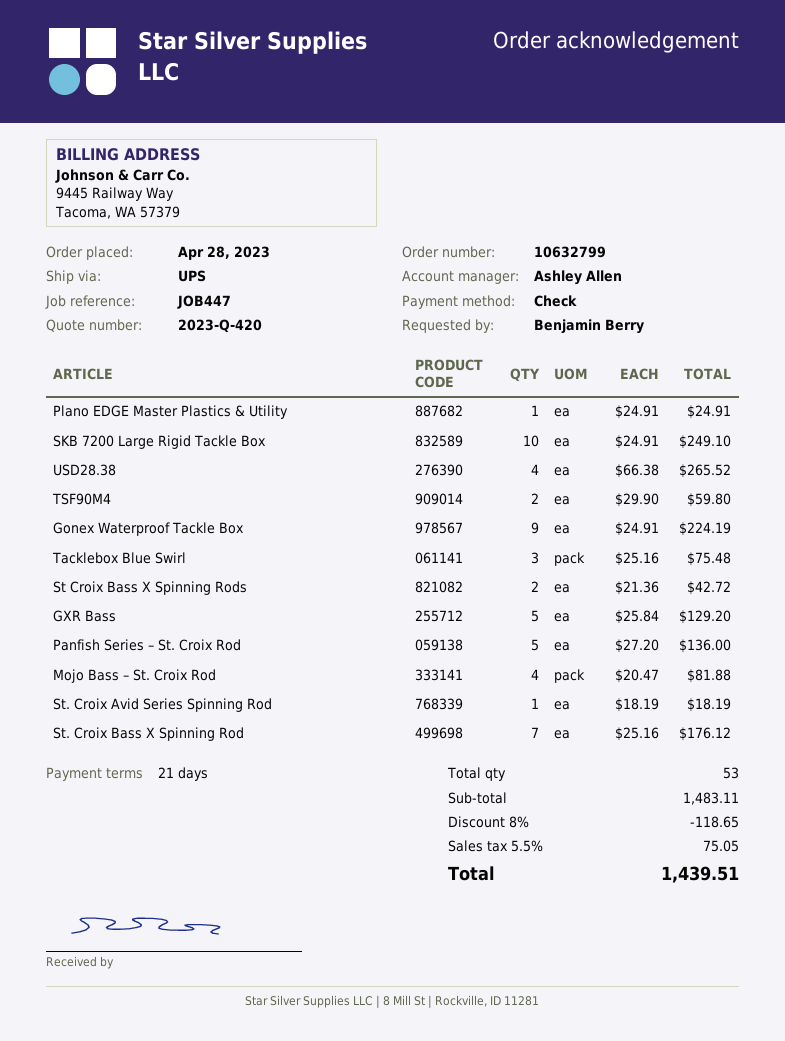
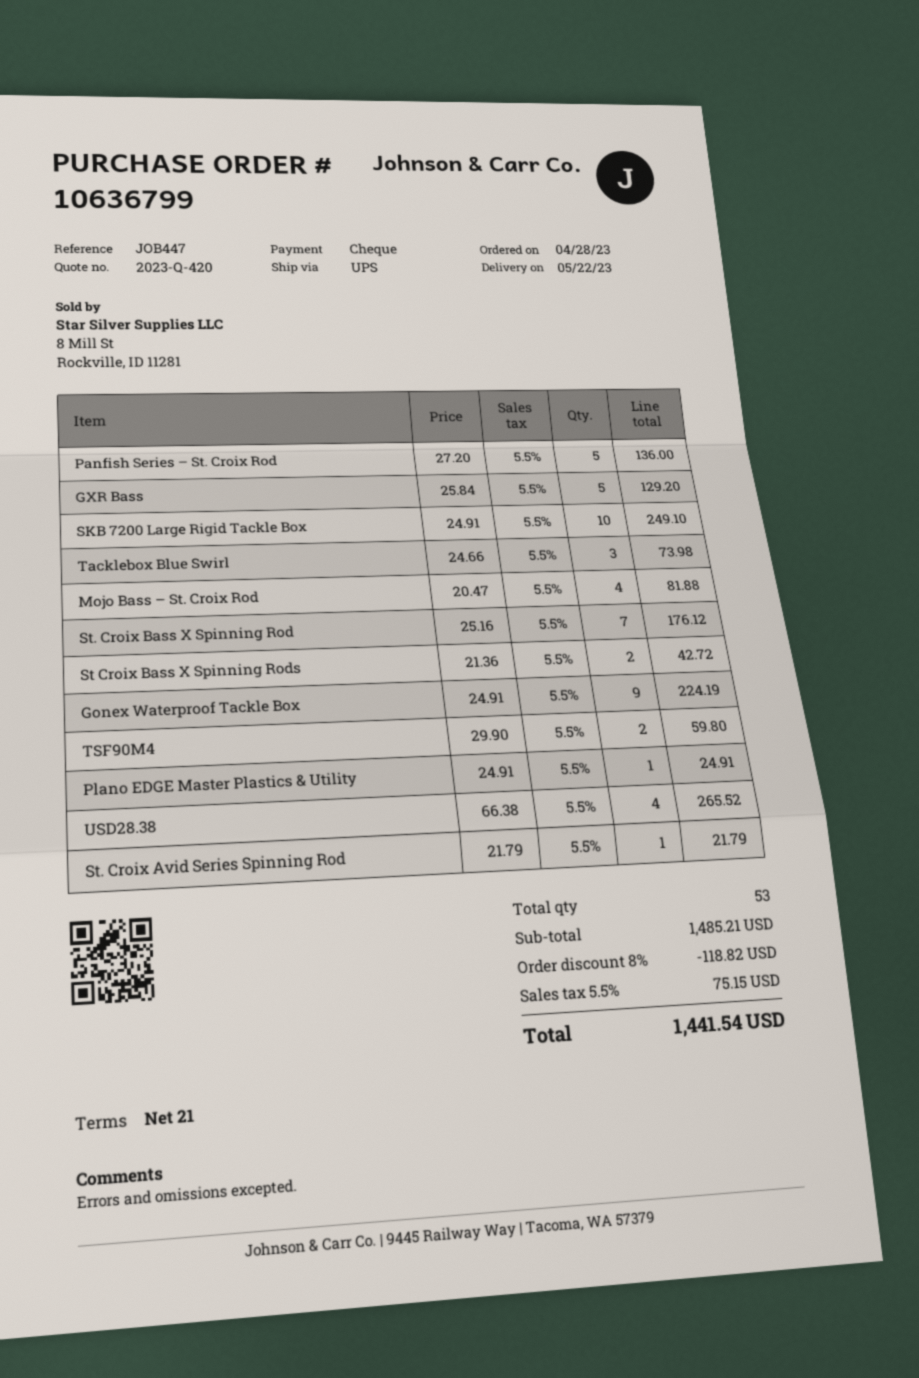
order number: 10632799 -> 10636799
Tacklebox Blue Swirl: 3 x 25.16 = 75.48 -> 3 x 24.66 = 73.98
St. Croix Avid Series Spinning Rod: 1 x 18.19 = 18.19 -> 1 x 21.79 = 21.79
subtotal: 1483.11 -> 1485.21
discount: 8% = 118.65 -> 8% = 118.82
tax: 5.5% = 75.05 -> 5.5% = 75.15
total: 1439.51 -> 1441.54

